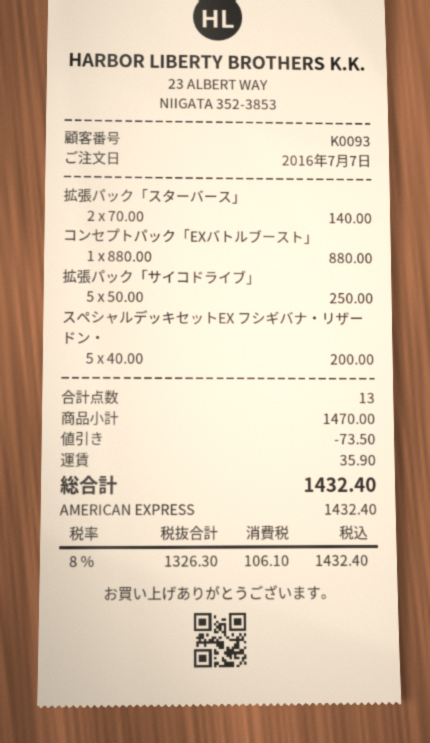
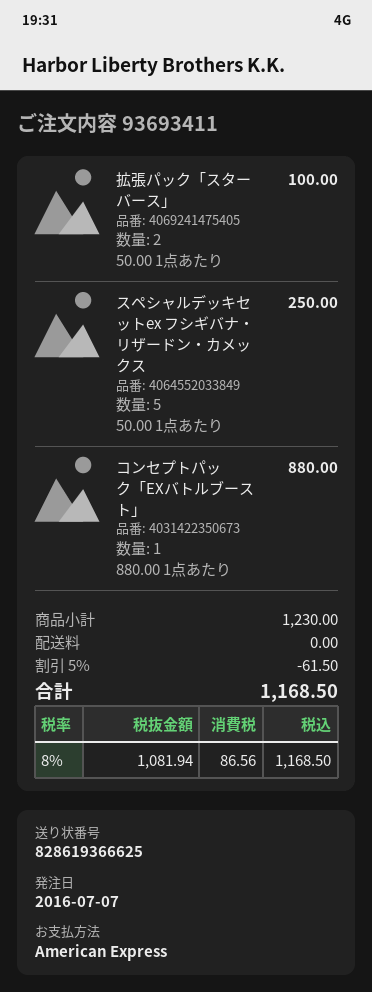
拡張パック「スターバース」: 2 x 70.00 = 140.00 -> 2 x 50.00 = 100.00
拡張パック「サイコドライブ」: 5 x 50.00 = 250.00 -> none
スペシャルデッキセットEX フシギバナ・リザードン・: 5 x 40.00 = 200.00 -> 5 x 50.00 = 250.00
subtotal: 1470.00 -> 1230.00
discount: 73.50 -> 61.50
shipping: 35.90 -> 0.00
net: 1326.30 -> 1081.94
tax: 8% = 106.10 -> 8% = 86.56
total: 1432.40 -> 1168.50

